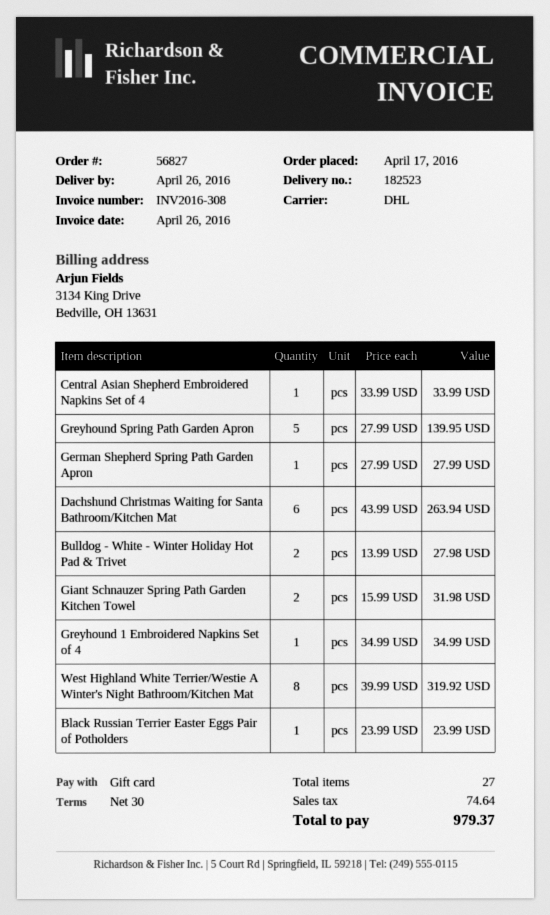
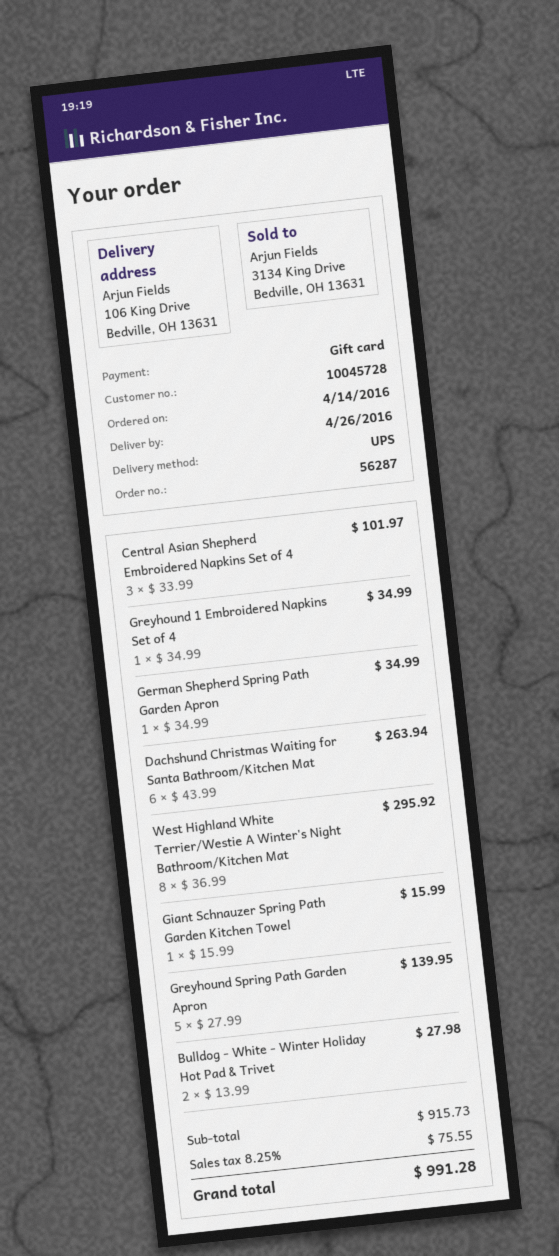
order number: 56827 -> 56287
order date: 2016-04-17 -> 2016-04-14
shipping method: DHL -> UPS
Central Asian Shepherd Embroidered Napkins Set of 4: 1 x 33.99 = 33.99 -> 3 x 33.99 = 101.97
German Shepherd Spring Path Garden Apron: 1 x 27.99 = 27.99 -> 1 x 34.99 = 34.99
Giant Schnauzer Spring Path Garden Kitchen Towel: 2 x 15.99 = 31.98 -> 1 x 15.99 = 15.99
West Highland White Terrier/Westie A Winter's Night Bathroom/Kitchen Mat: 8 x 39.99 = 319.92 -> 8 x 36.99 = 295.92
Black Russian Terrier Easter Eggs Pair of Potholders: 1 x 23.99 = 23.99 -> none
tax: 74.64 -> 75.55
total: 979.37 -> 991.28

